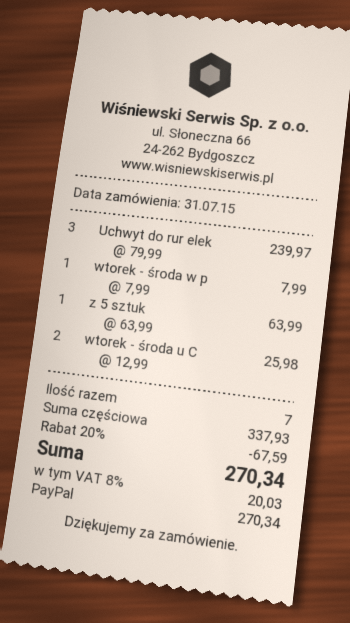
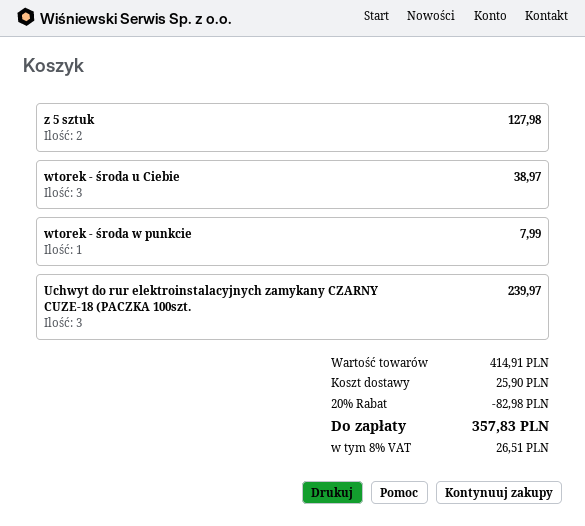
z 5 sztuk: 1 for 63.99 -> 2 for 127.98
wtorek - środa u C: 2 for 25.98 -> 3 for 38.97
subtotal: 337.93 -> 414.91
discount: 20% = 67.59 -> 20% = 82.98
shipping: none -> 25.90
tax: 8% = 20.03 -> 8% = 26.51
total: 270.34 -> 357.83

